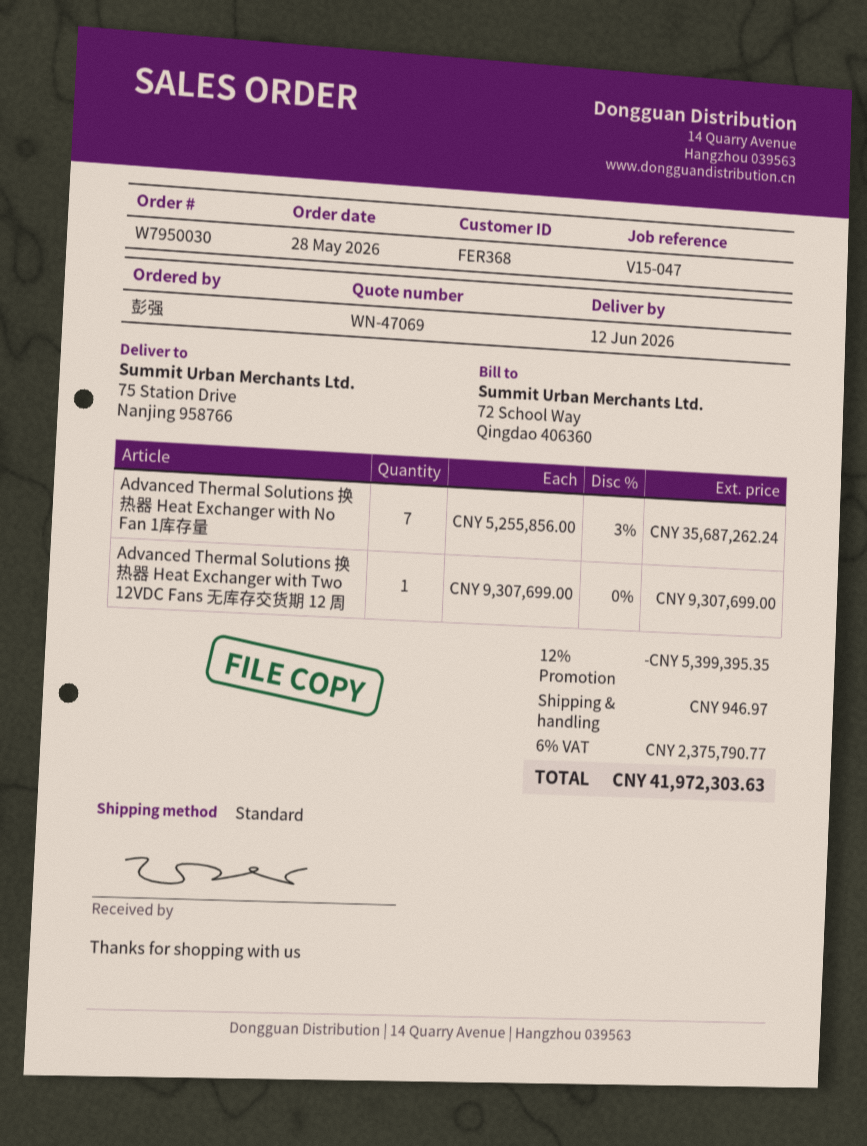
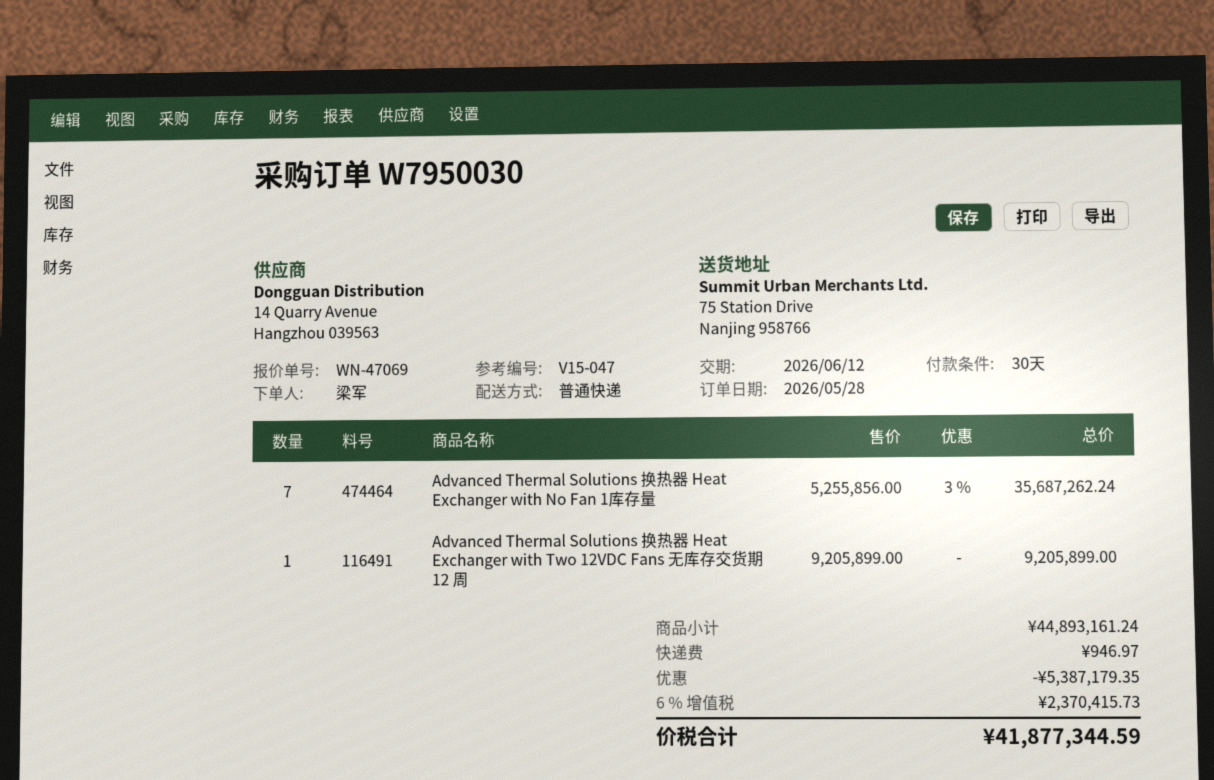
ordered by: 彭强 -> 梁军
Advanced Thermal Solutions 换热器 Heat Exchanger with Two 12VDC Fans 无库存交货期 12 周: 1 x 9307699.00 = 9307699.00 -> 1 x 9205899.00 = 9205899.00
discount: 5399395.35 -> 5387179.35
tax: 6% = 2375790.77 -> 6% = 2370415.73
total: 41972303.63 -> 41877344.59

